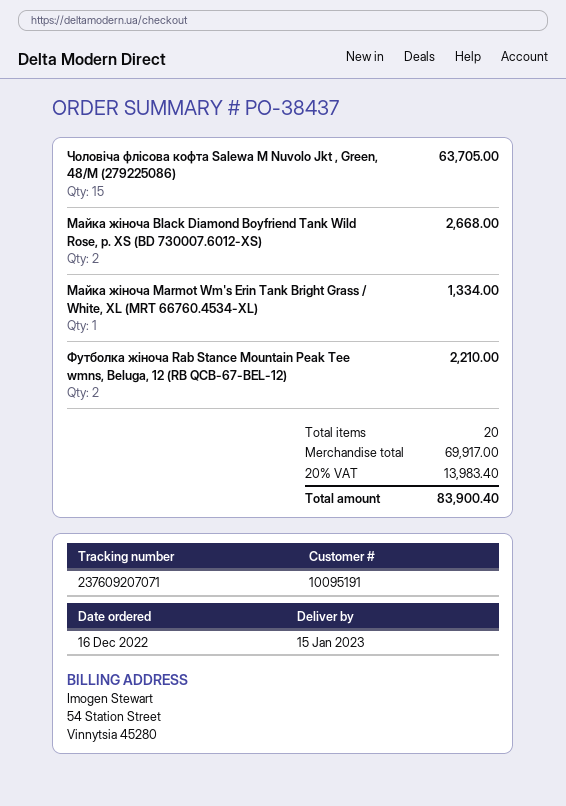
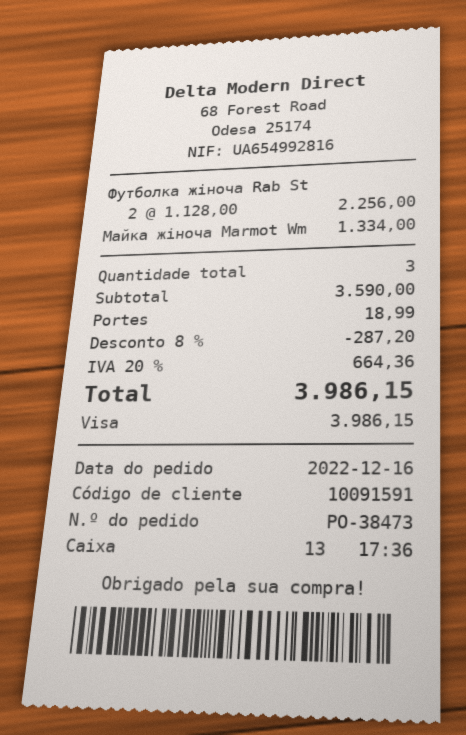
order number: PO-38437 -> PO-38473
customer number: 10095191 -> 10091591
Чоловіча флісова кофта Salewa M Nuvolo Jkt , Green, 48/M (279225086): 15 for 63705.00 -> none
Майка жіноча Black Diamond Boyfriend Tank Wild Rose, р. XS (BD 730007.6012-XS): 2 for 2668.00 -> none
Футболка жіноча Rab Stance Mountain Peak Tee wmns, Beluga, 12 (RB QCB-67-BEL-12): 2 for 2210.00 -> 2 for 2256.00
total quantity: 20 -> 3
subtotal: 69917.00 -> 3590.00
discount: none -> 8% = 287.20
shipping: none -> 18.99
tax: 20% = 13983.40 -> 20% = 664.36
total: 83900.40 -> 3986.15

